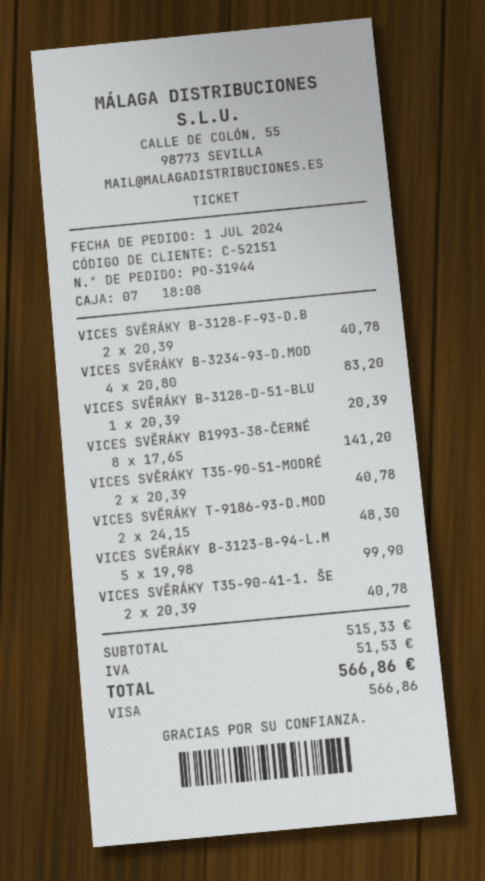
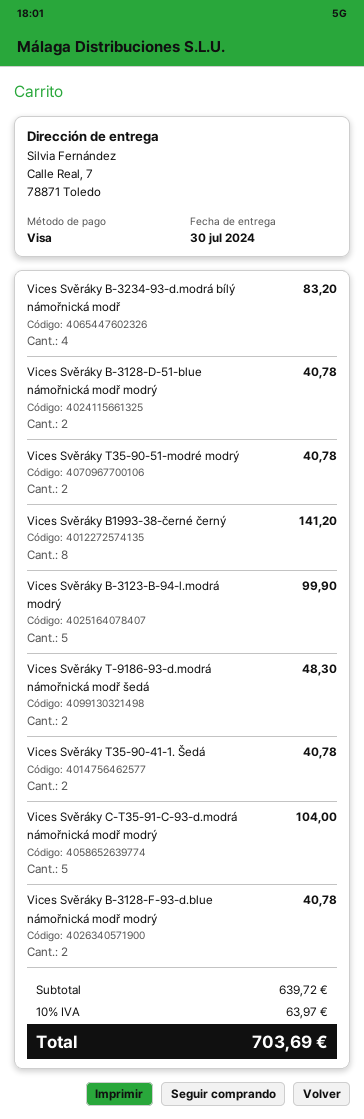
VICES SVĚRÁKY B-3128-D-51-BLU: 1 for 20.39 -> 2 for 40.78
Vices Svěráky C-T35-91-C-93-d.modrá námořnická modř modrý: none -> 5 for 104.00
subtotal: 515.33 -> 639.72
tax: 51.53 -> 63.97
total: 566.86 -> 703.69

